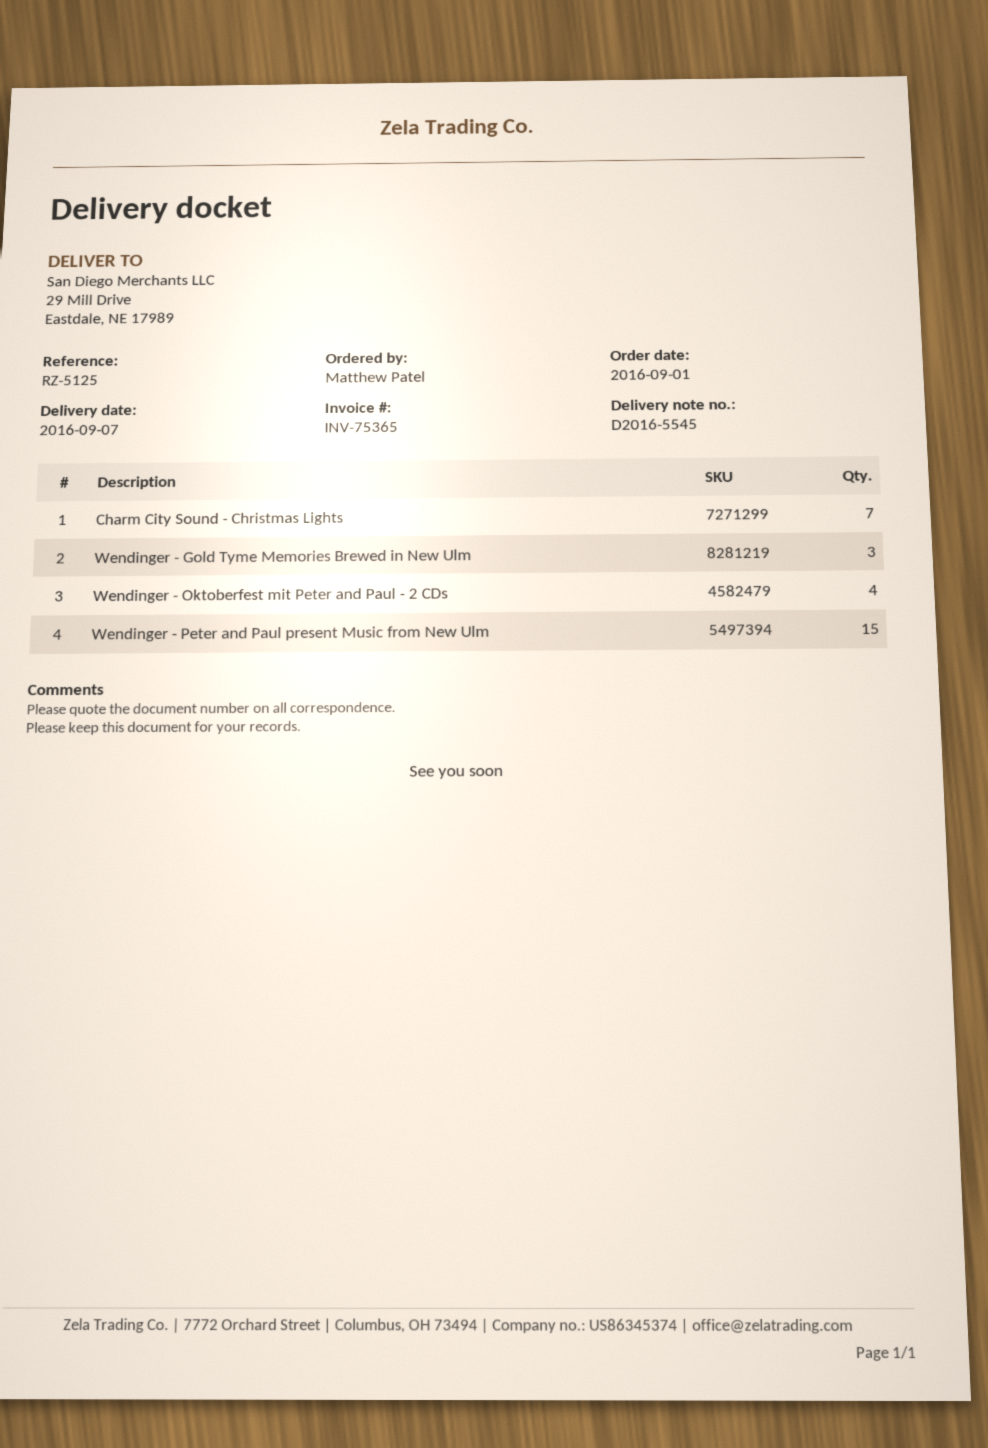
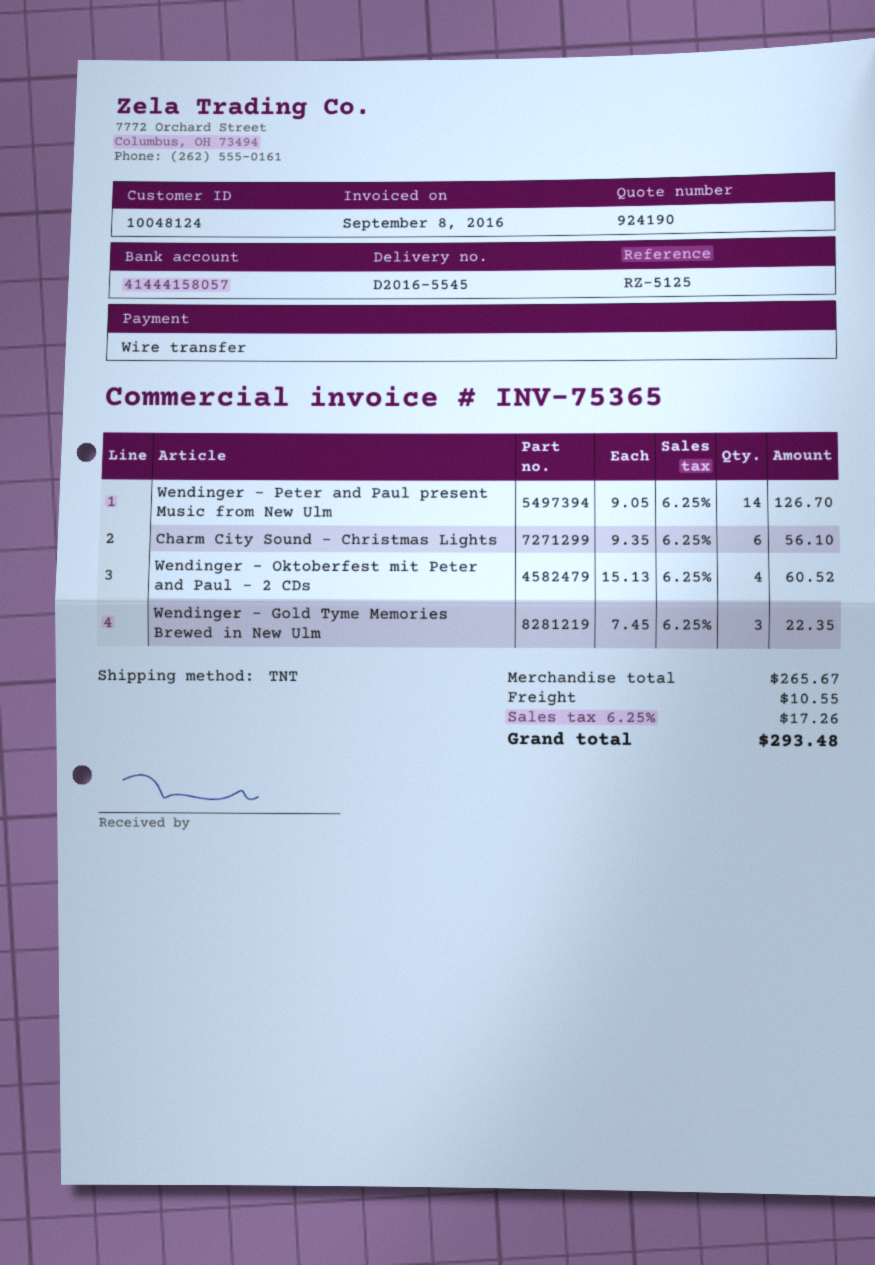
Charm City Sound - Christmas Lights: 7 -> 6
Wendinger - Peter and Paul present Music from New Ulm: 15 -> 14

